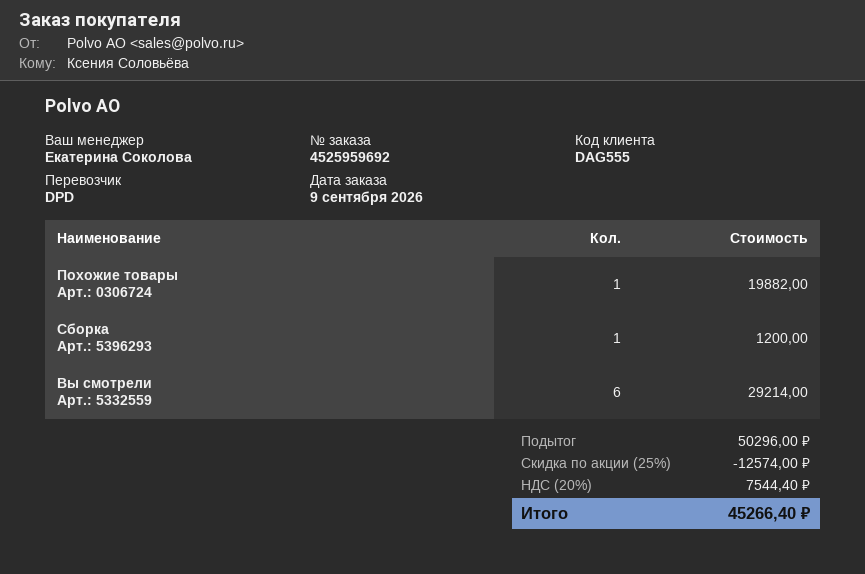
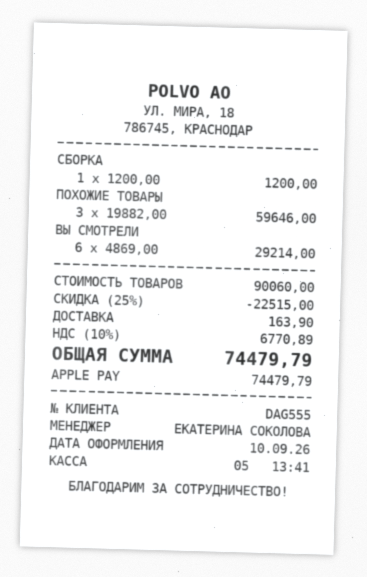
order date: 2026-09-09 -> 2026-09-10
Похожие товары: 1 for 19882.00 -> 3 for 59646.00
subtotal: 50296.00 -> 90060.00
discount: 25% = 12574.00 -> 25% = 22515.00
shipping: none -> 163.90
tax: 20% = 7544.40 -> 10% = 6770.89
total: 45266.40 -> 74479.79

